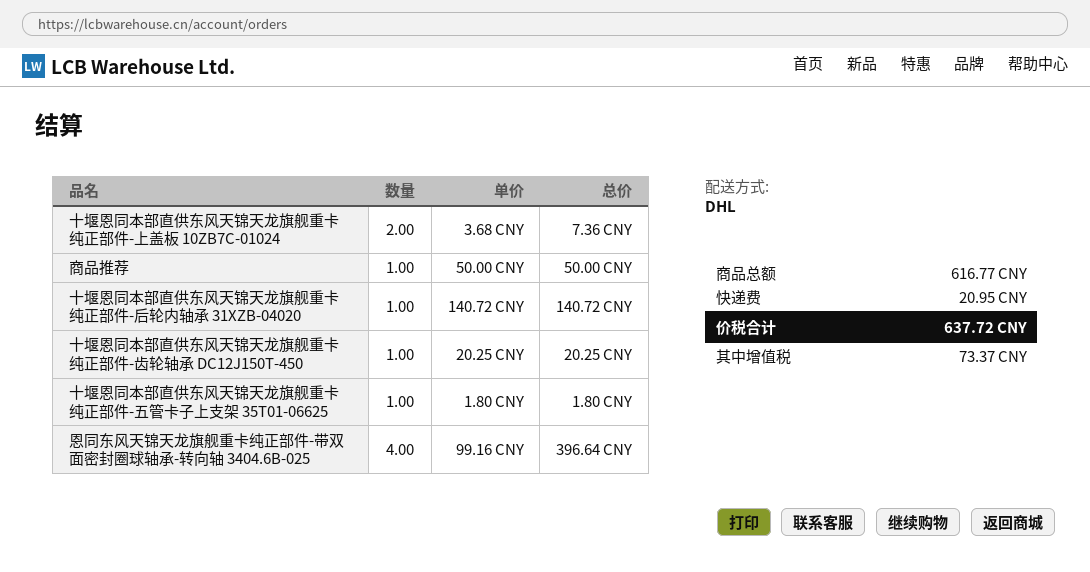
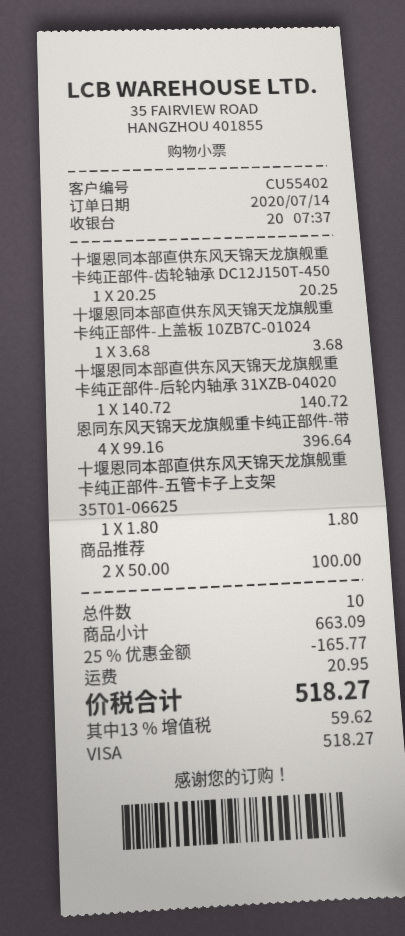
十堰恩同本部直供东风天锦天龙旗舰重卡纯正部件-上盖板 10ZB7C-01024: 2 x 3.68 = 7.36 -> 1 x 3.68 = 3.68
商品推荐: 1 x 50.00 = 50.00 -> 2 x 50.00 = 100.00
subtotal: 616.77 -> 663.09
discount: none -> 25% = 165.77
tax: 73.37 -> 59.62
total: 637.72 -> 518.27

